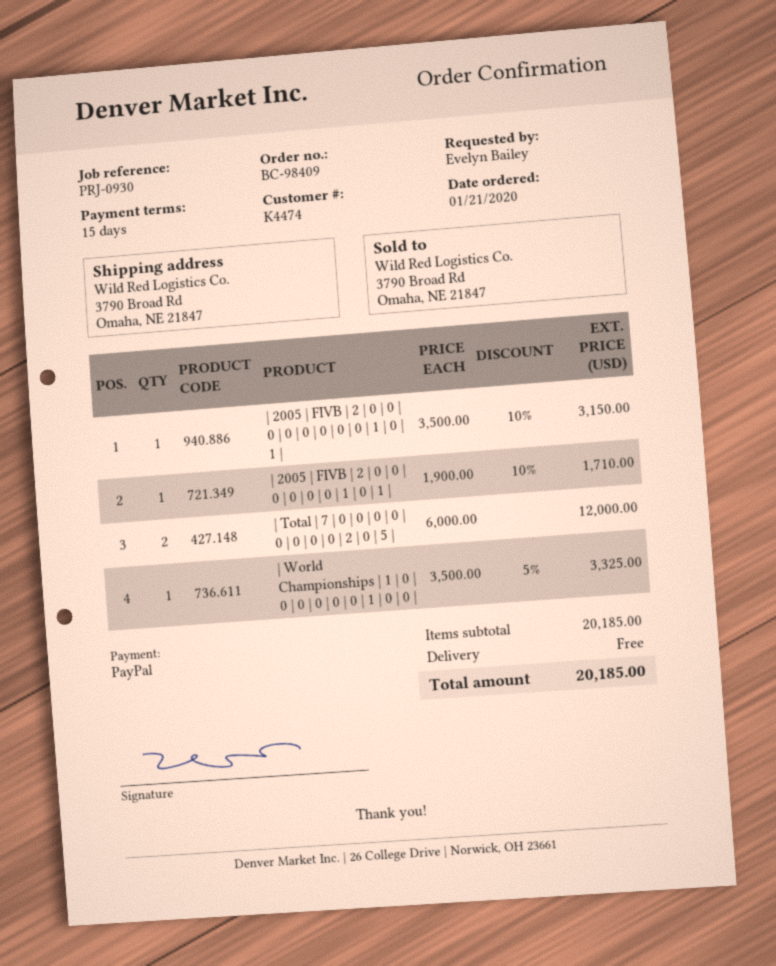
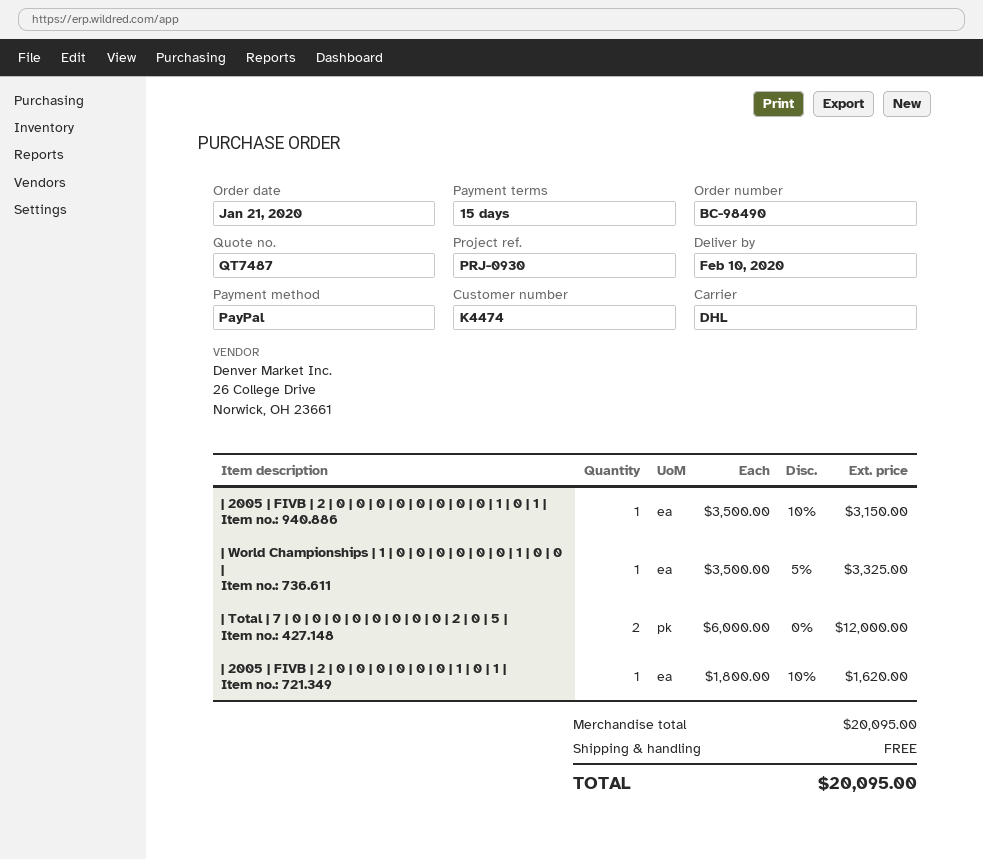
order number: BC-98409 -> BC-98490
| 2005 | FIVB | 2 | 0 | 0 | 0 | 0 | 0 | 0 | 1 | 0 | 1 |: 1 x 1900.00 - 10% = 1710.00 -> 1 x 1800.00 - 10% = 1620.00
subtotal: 20185.00 -> 20095.00
total: 20185.00 -> 20095.00

